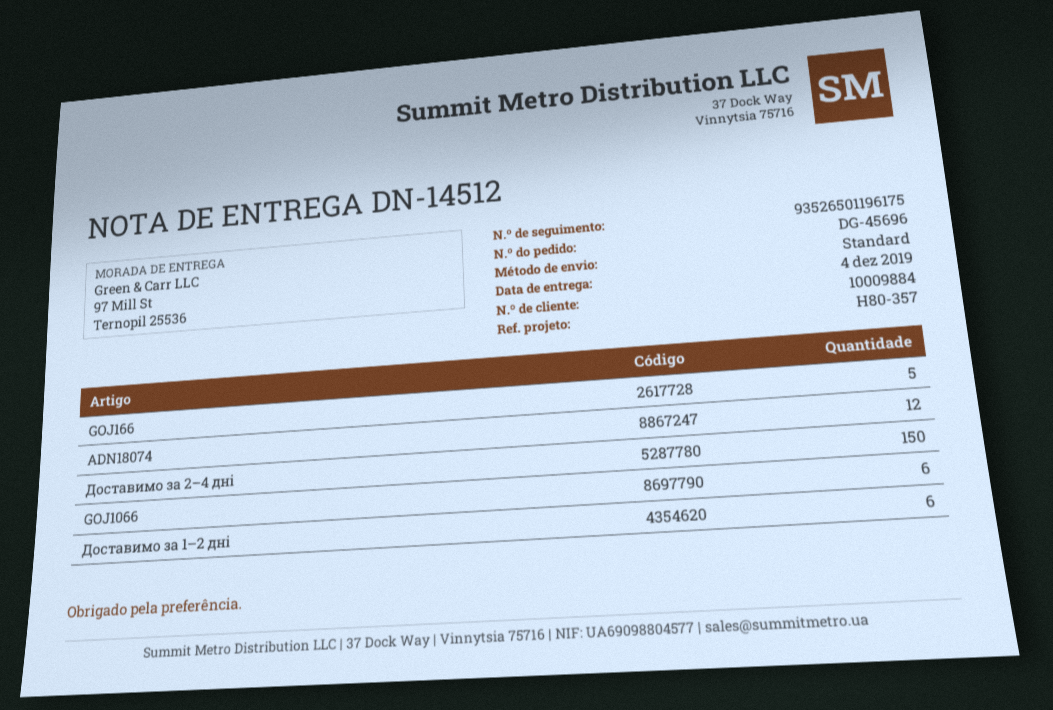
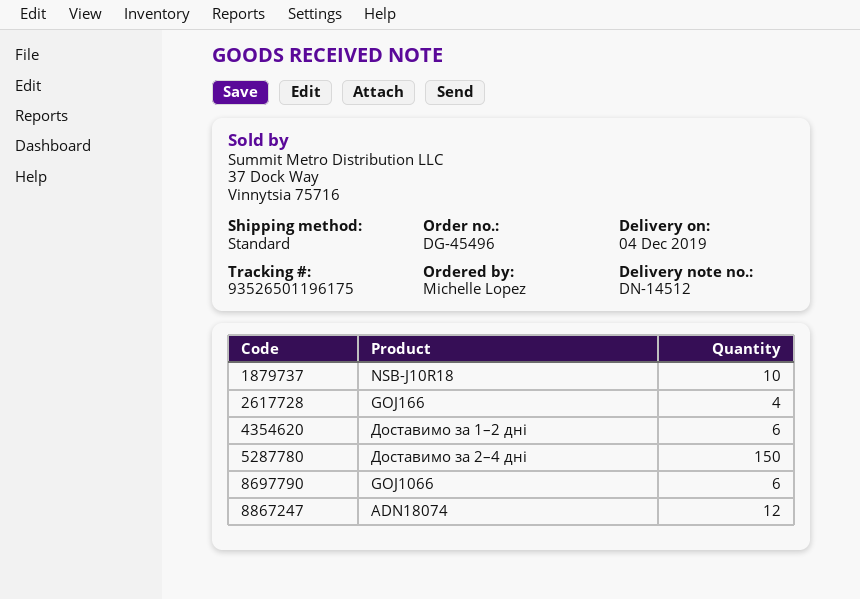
order number: DG-45696 -> DG-45496
GOJ166: 5 -> 4
NSB-J10R18: none -> 10

